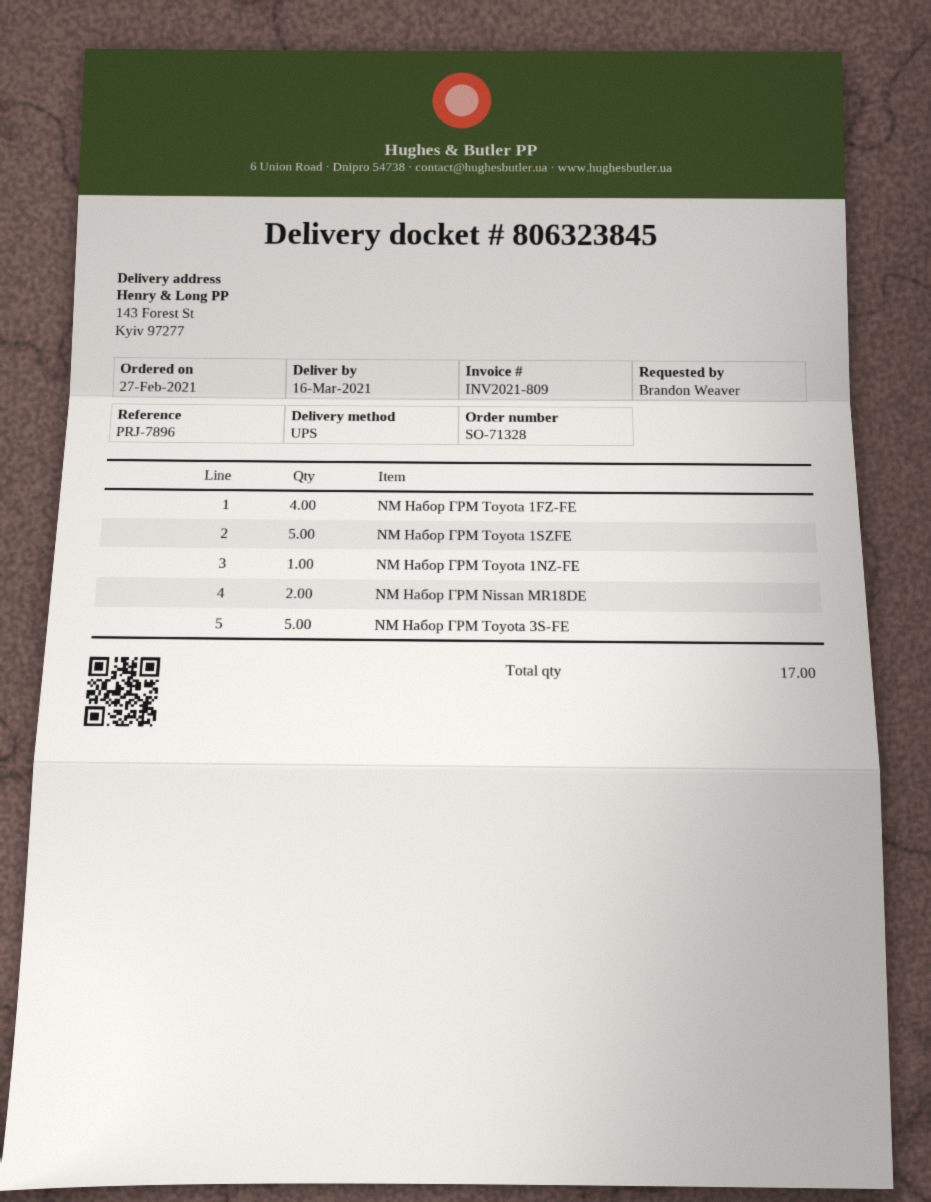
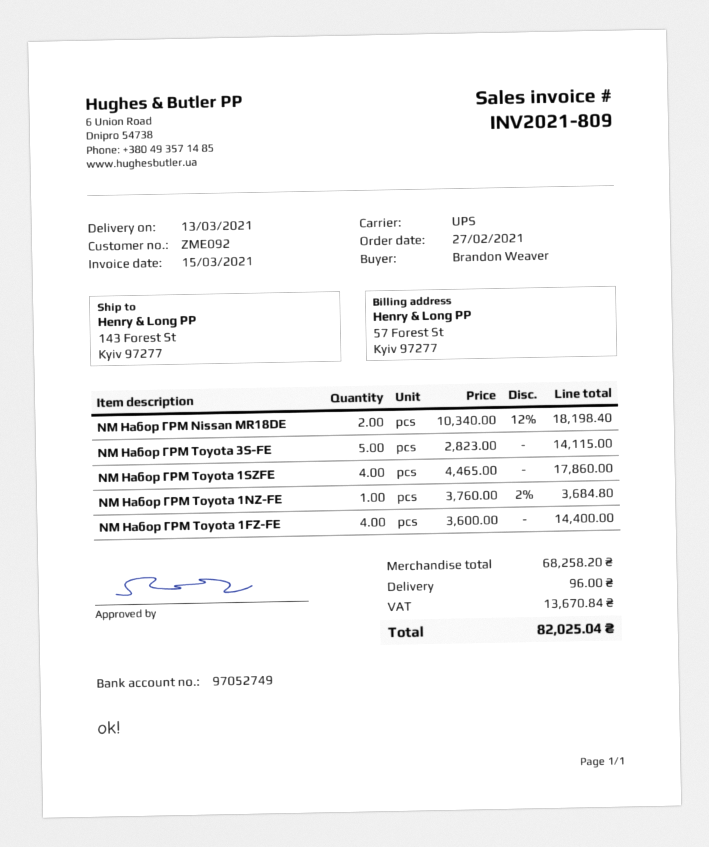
delivery date: 2021-03-16 -> 2021-03-13
NM Набор ГРМ Toyota 1SZFE: 5 -> 4

